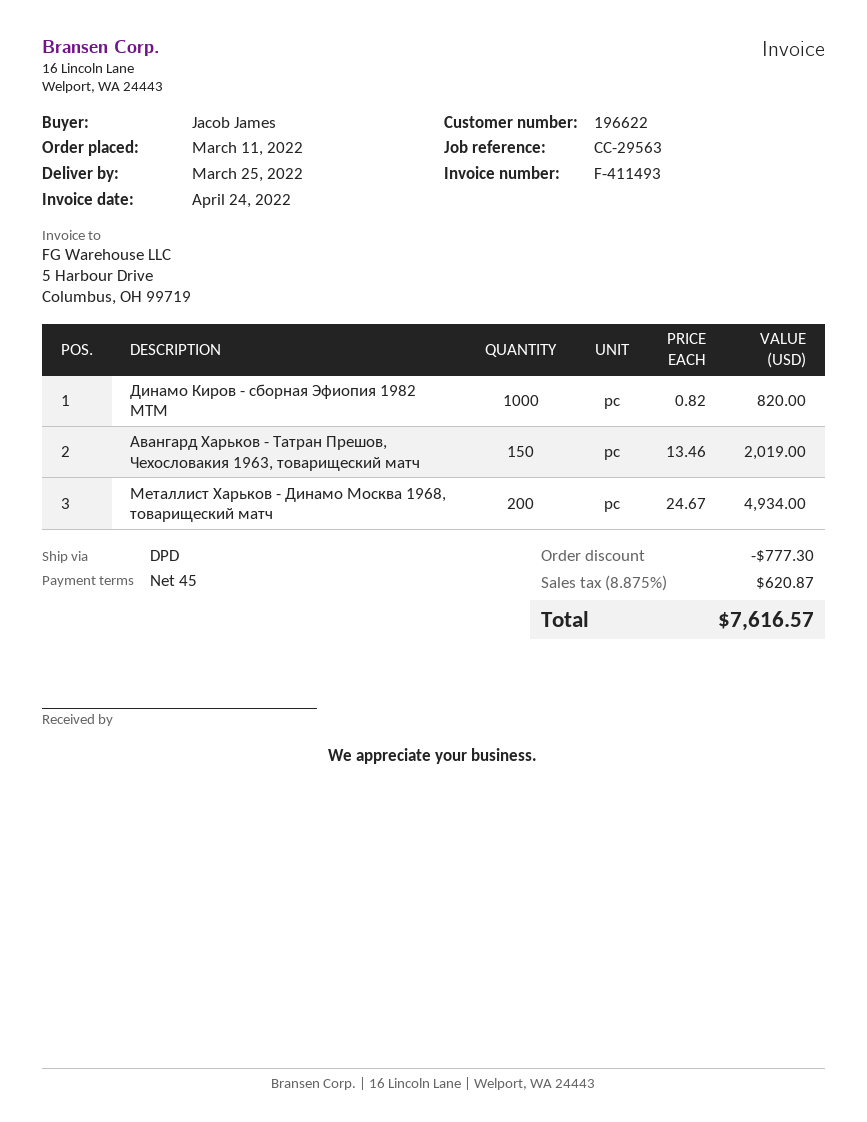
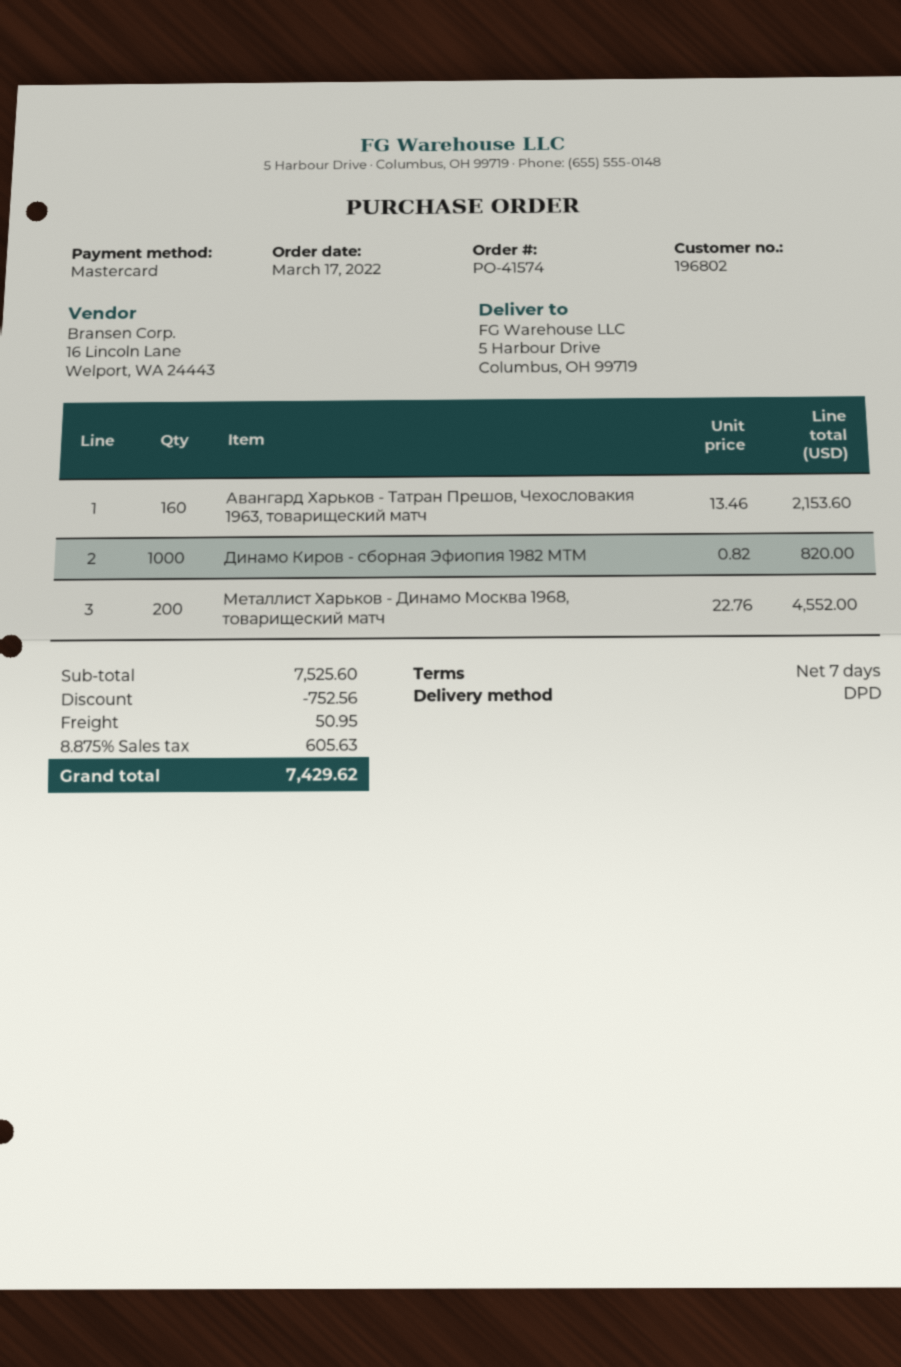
order date: 2022-03-11 -> 2022-03-17
payment terms: 45 days -> 7 days
customer number: 196622 -> 196802
Авангард Харьков - Татран Прешов, Чехословакия 1963, товарищеский матч: 150 x 13.46 = 2019.00 -> 160 x 13.46 = 2153.60
Металлист Харьков - Динамо Москва 1968, товарищеский матч: 200 x 24.67 = 4934.00 -> 200 x 22.76 = 4552.00
discount: 777.30 -> 752.56
shipping: none -> 50.95
tax: 8.875% = 620.87 -> 8.875% = 605.63
total: 7616.57 -> 7429.62

